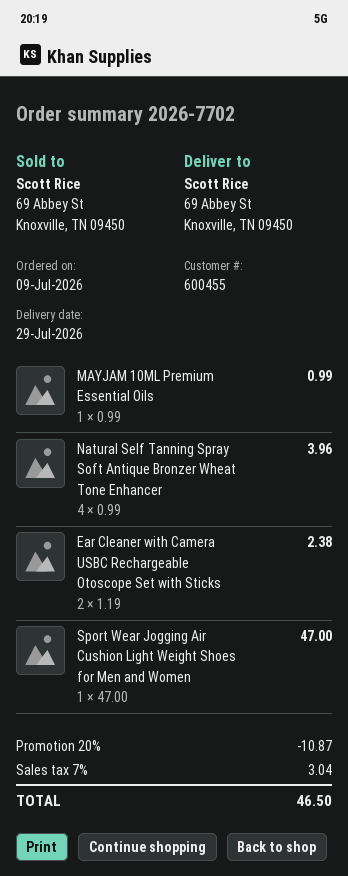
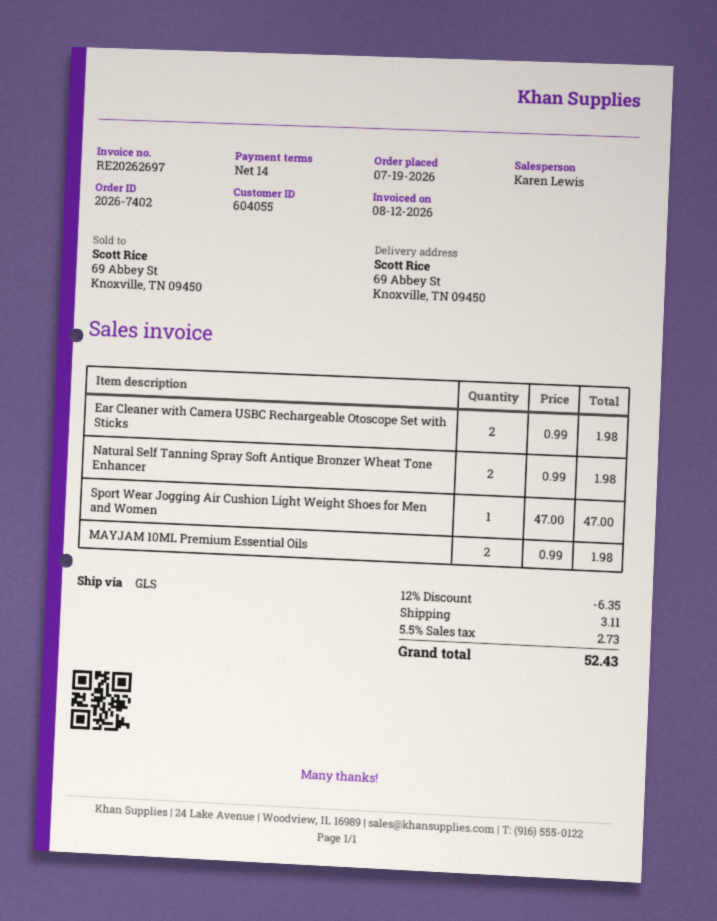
order number: 2026-7702 -> 2026-7402
order date: 2026-07-09 -> 2026-07-19
customer number: 600455 -> 604055
MAYJAM 10ML Premium Essential Oils: 1 x 0.99 = 0.99 -> 2 x 0.99 = 1.98
Natural Self Tanning Spray Soft Antique Bronzer Wheat Tone Enhancer: 4 x 0.99 = 3.96 -> 2 x 0.99 = 1.98
Ear Cleaner with Camera USBC Rechargeable Otoscope Set with Sticks: 2 x 1.19 = 2.38 -> 2 x 0.99 = 1.98
discount: 20% = 10.87 -> 12% = 6.35
shipping: none -> 3.11
tax: 7% = 3.04 -> 5.5% = 2.73
total: 46.50 -> 52.43

